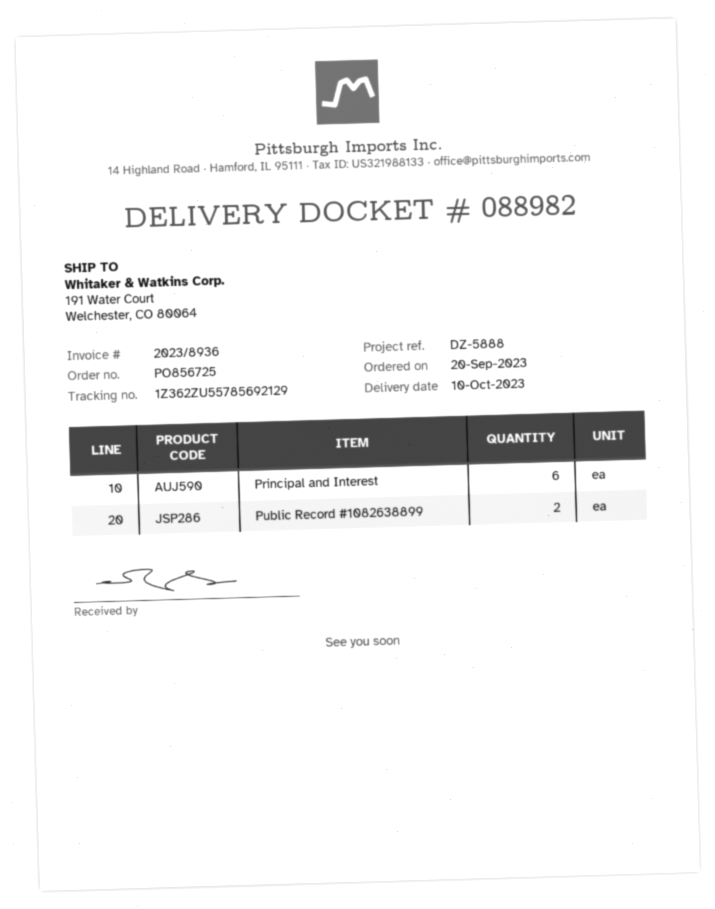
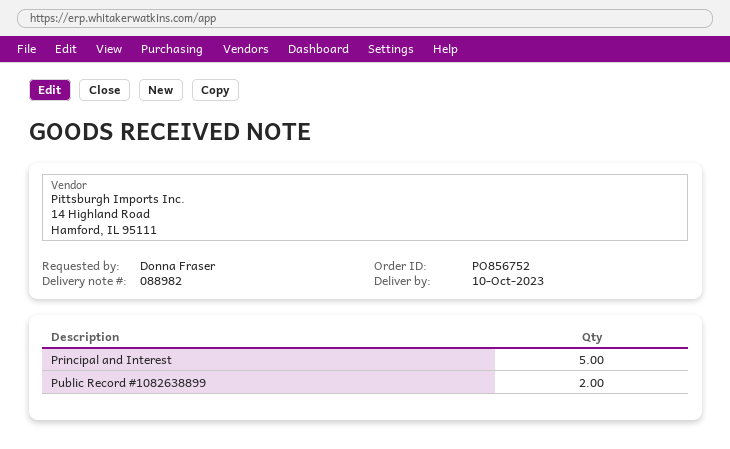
order number: PO856725 -> PO856752
Principal and Interest: 6 -> 5

